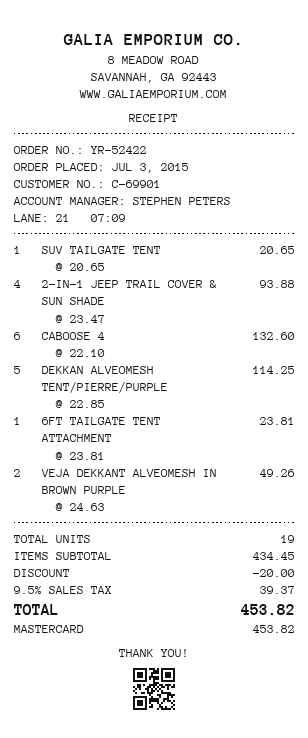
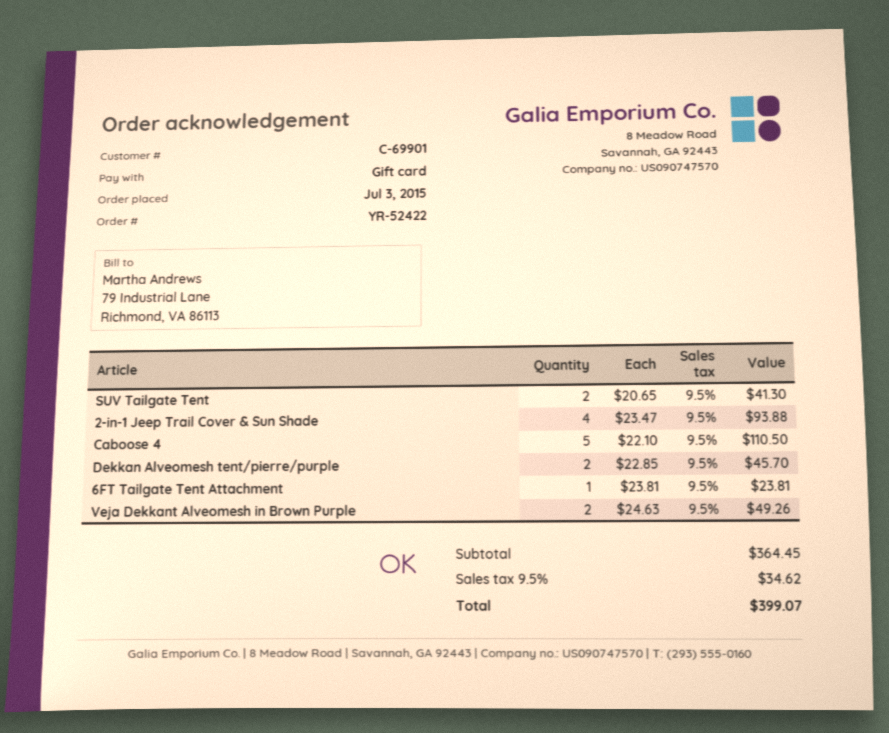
payment method: Mastercard -> gift card
SUV TAILGATE TENT: 1 x 20.65 = 20.65 -> 2 x 20.65 = 41.30
CABOOSE 4: 6 x 22.10 = 132.60 -> 5 x 22.10 = 110.50
DEKKAN ALVEOMESH TENT/PIERRE/PURPLE: 5 x 22.85 = 114.25 -> 2 x 22.85 = 45.70
subtotal: 434.45 -> 364.45
discount: 20.00 -> none
tax: 9.5% = 39.37 -> 9.5% = 34.62
total: 453.82 -> 399.07

